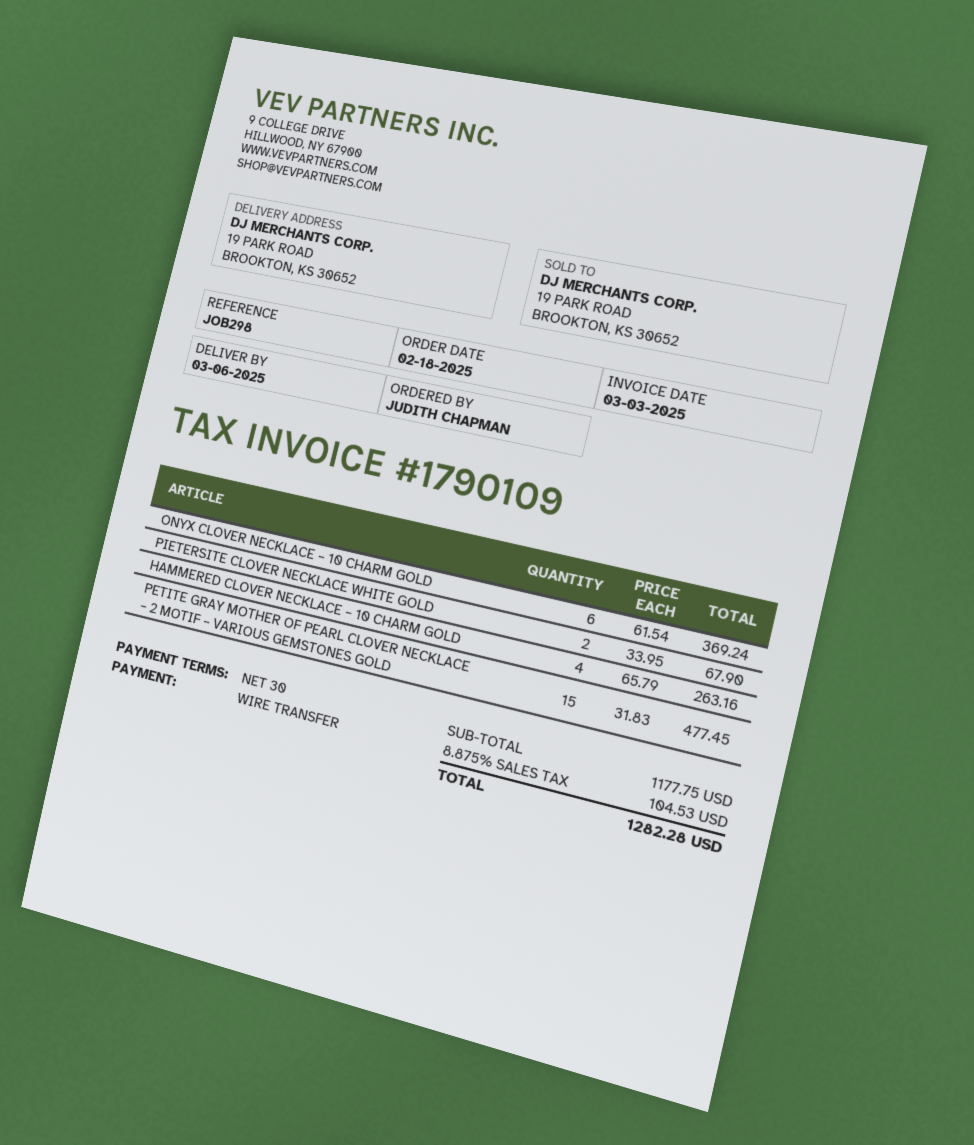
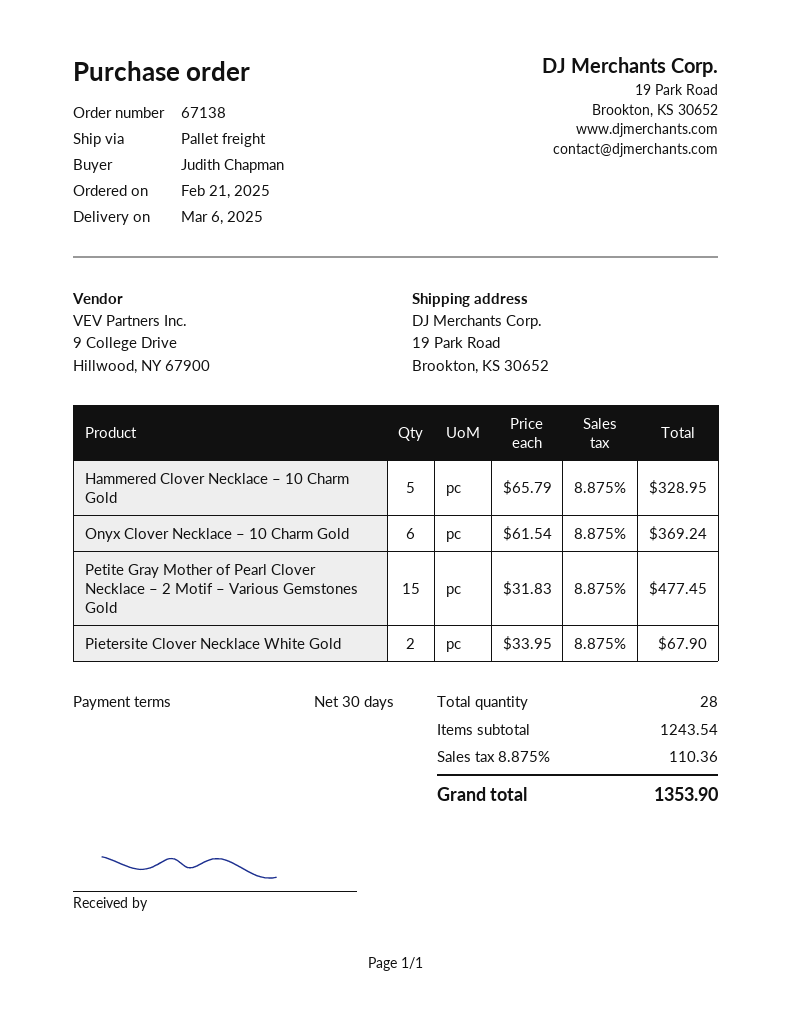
order date: 2025-02-18 -> 2025-02-21
HAMMERED CLOVER NECKLACE – 10 CHARM GOLD: 4 x 65.79 = 263.16 -> 5 x 65.79 = 328.95
subtotal: 1177.75 -> 1243.54
tax: 8.875% = 104.53 -> 8.875% = 110.36
total: 1282.28 -> 1353.90

